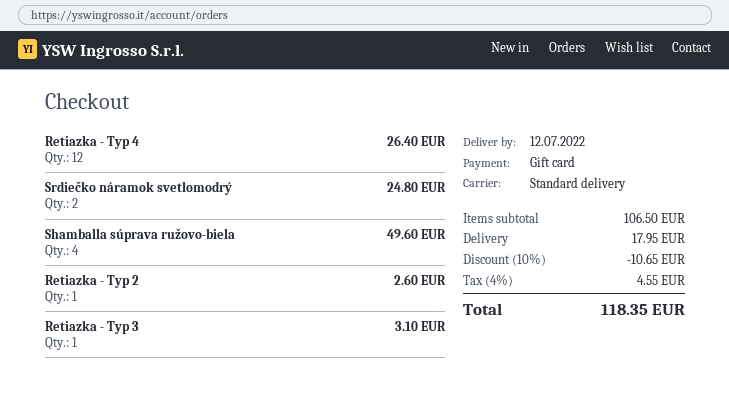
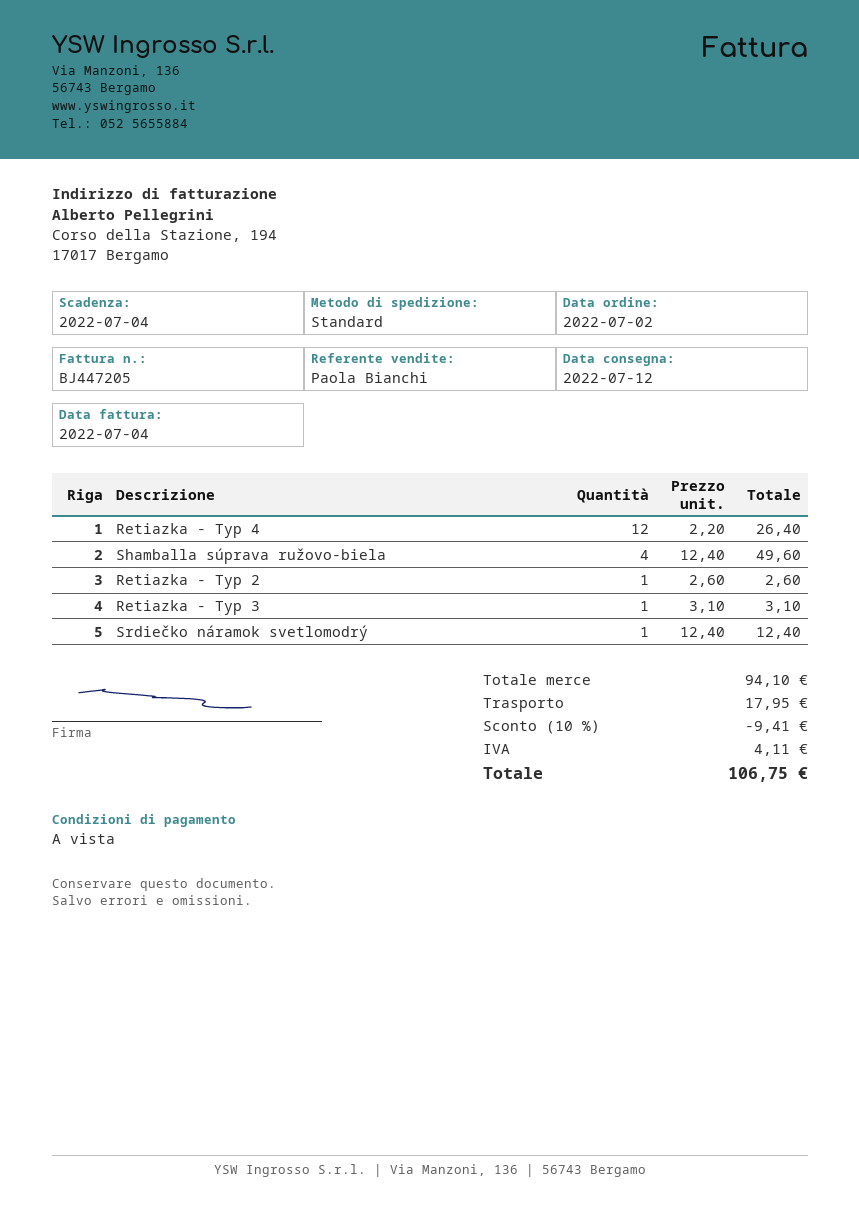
Srdiečko náramok svetlomodrý: 2 for 24.80 -> 1 for 12.40
subtotal: 106.50 -> 94.10
discount: 10% = 10.65 -> 10% = 9.41
tax: 4.55 -> 4.11
total: 118.35 -> 106.75

